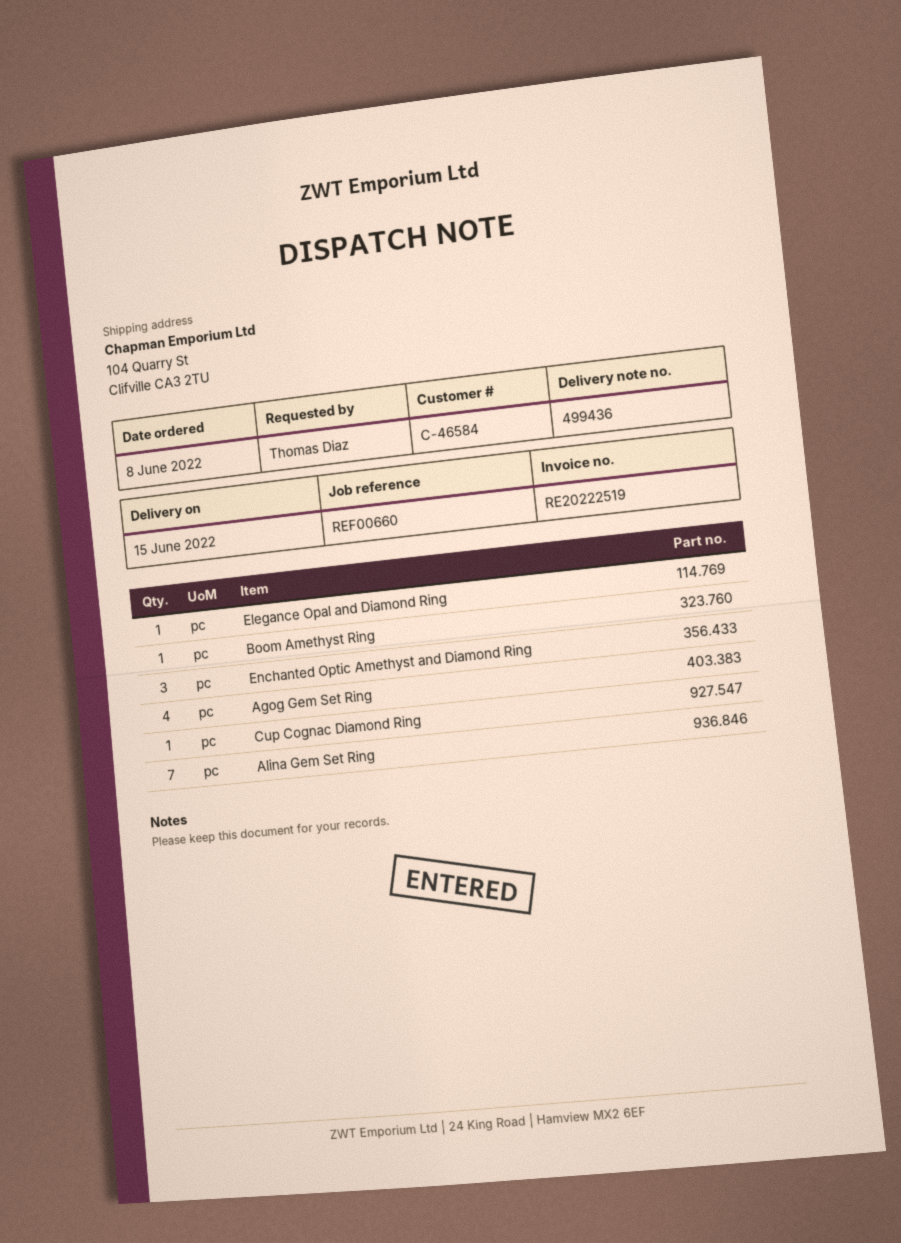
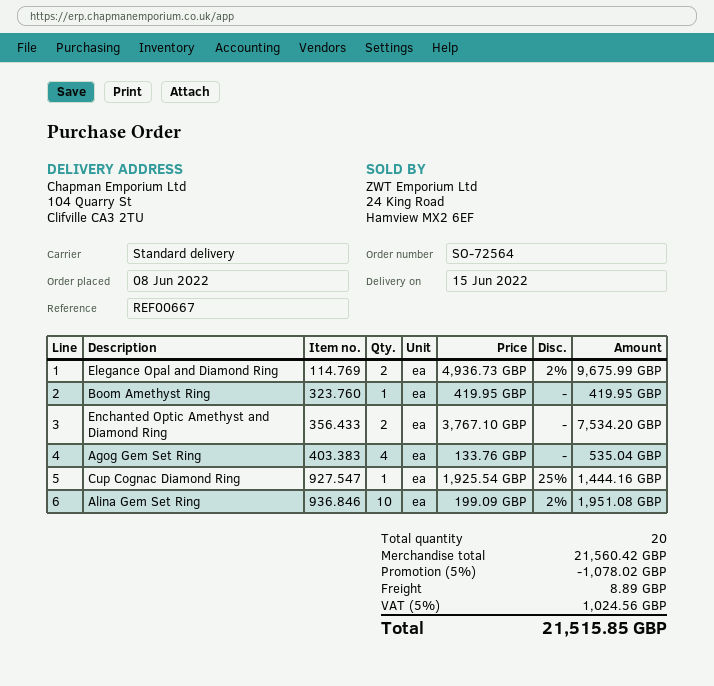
reference: REF00660 -> REF00667
Elegance Opal and Diamond Ring: 1 -> 2
Enchanted Optic Amethyst and Diamond Ring: 3 -> 2
Alina Gem Set Ring: 7 -> 10

